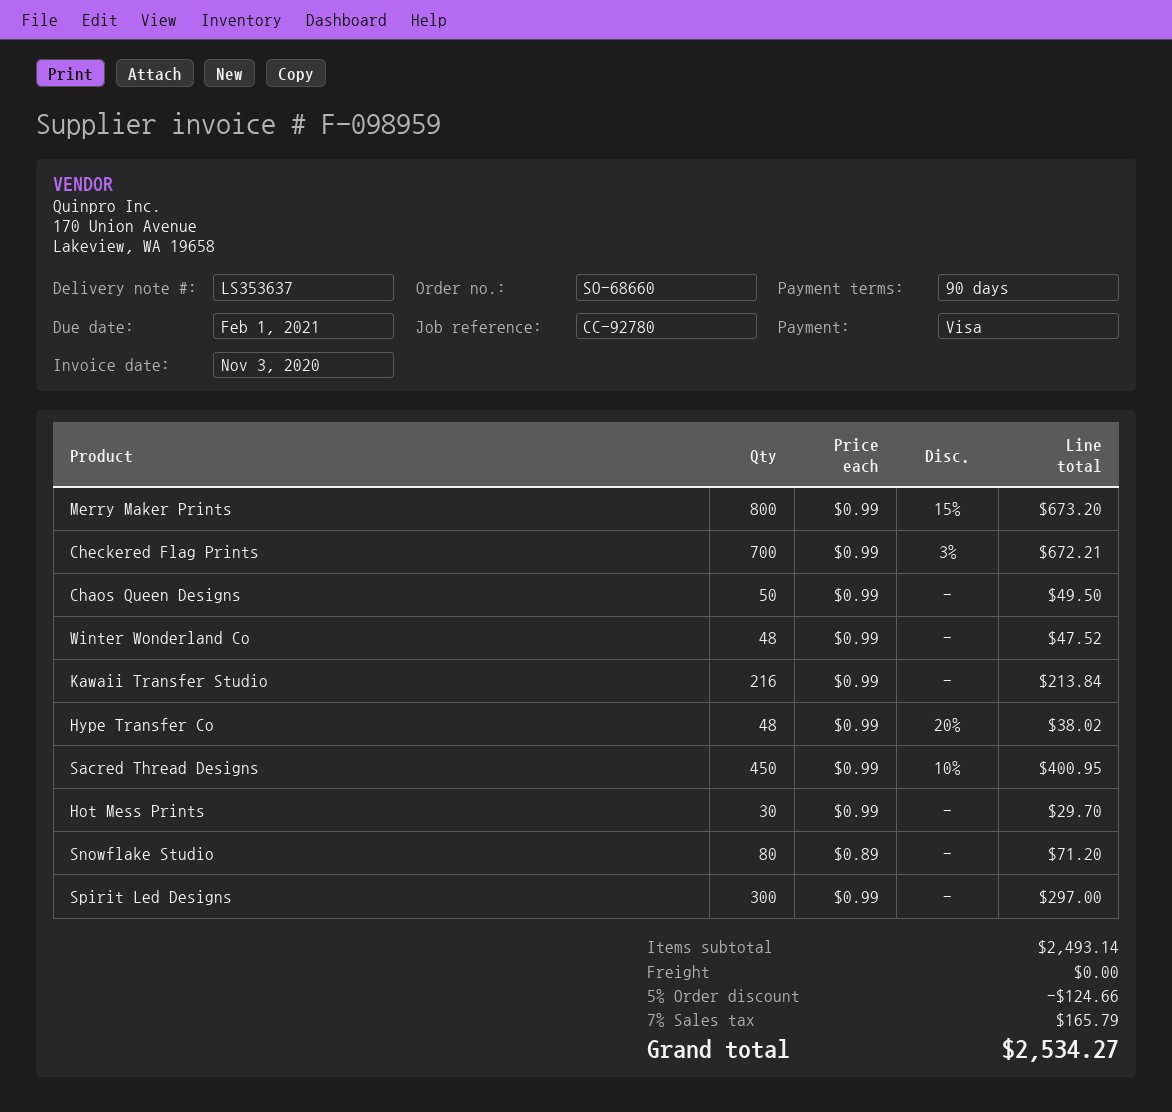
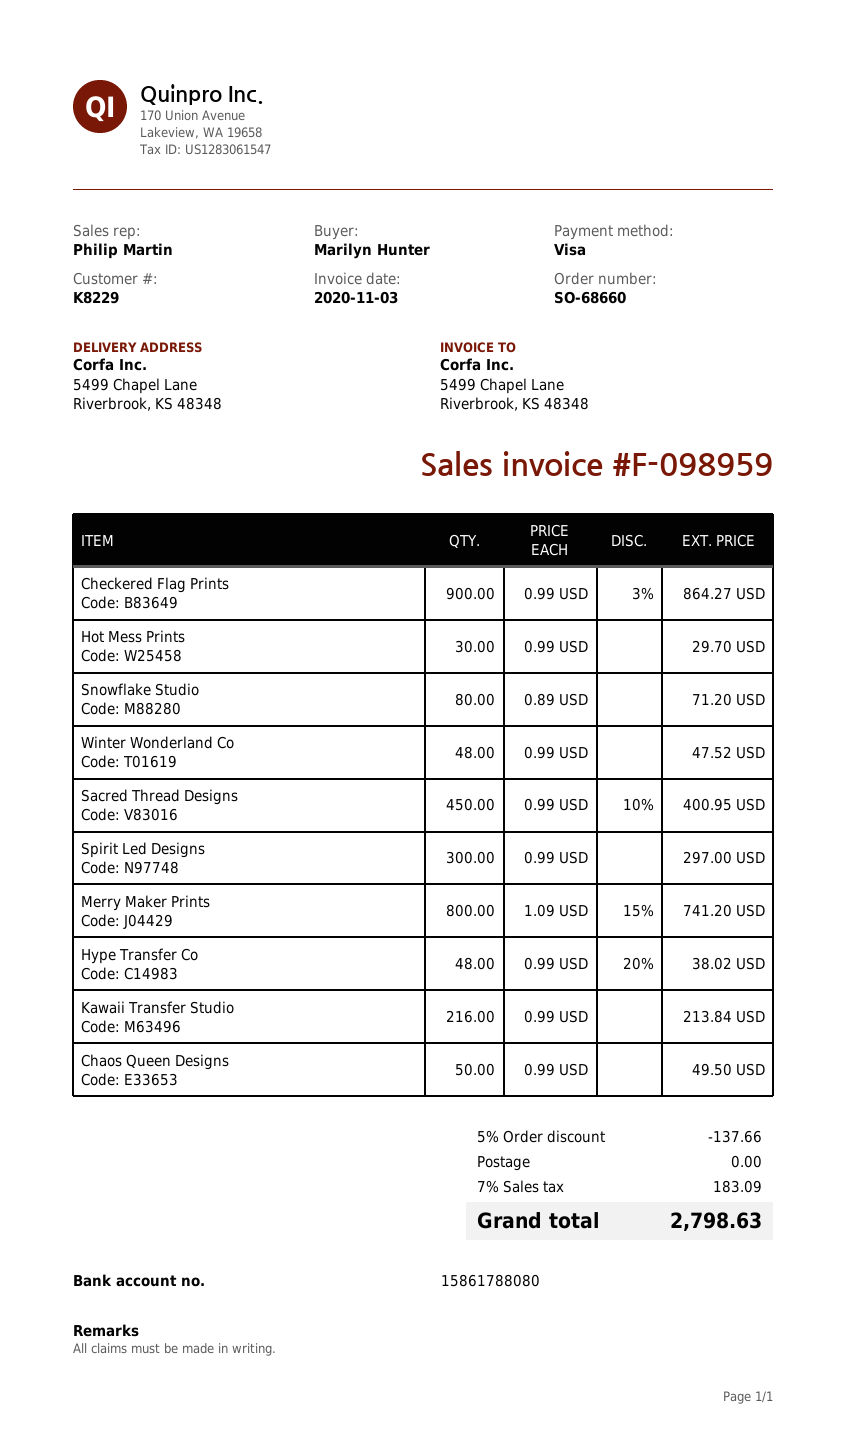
Merry Maker Prints: 800 x 0.99 - 15% = 673.20 -> 800 x 1.09 - 15% = 741.20
Checkered Flag Prints: 700 x 0.99 - 3% = 672.21 -> 900 x 0.99 - 3% = 864.27
discount: 5% = 124.66 -> 5% = 137.66
tax: 7% = 165.79 -> 7% = 183.09
total: 2534.27 -> 2798.63

